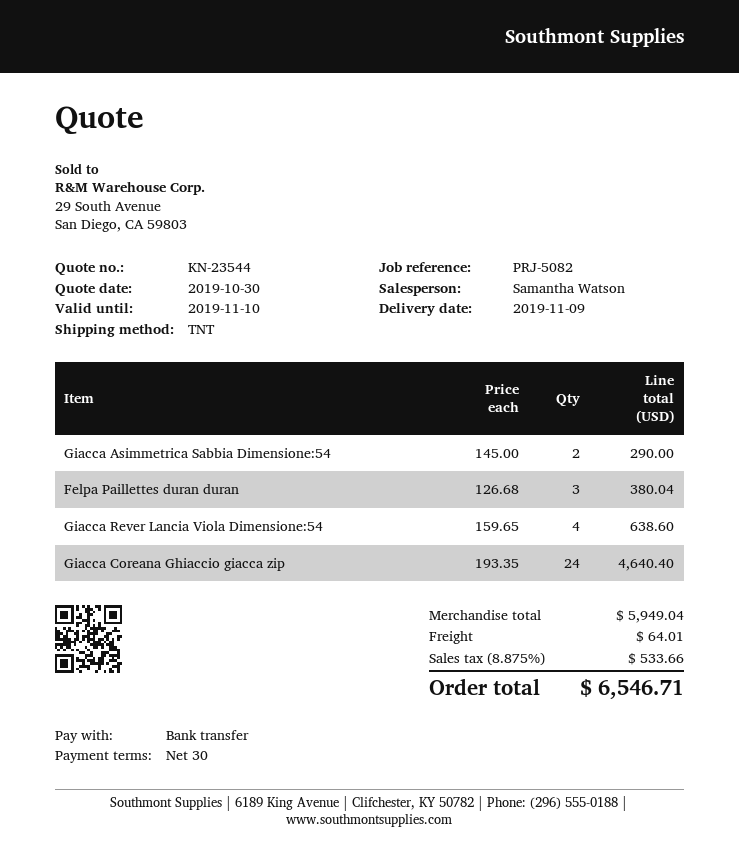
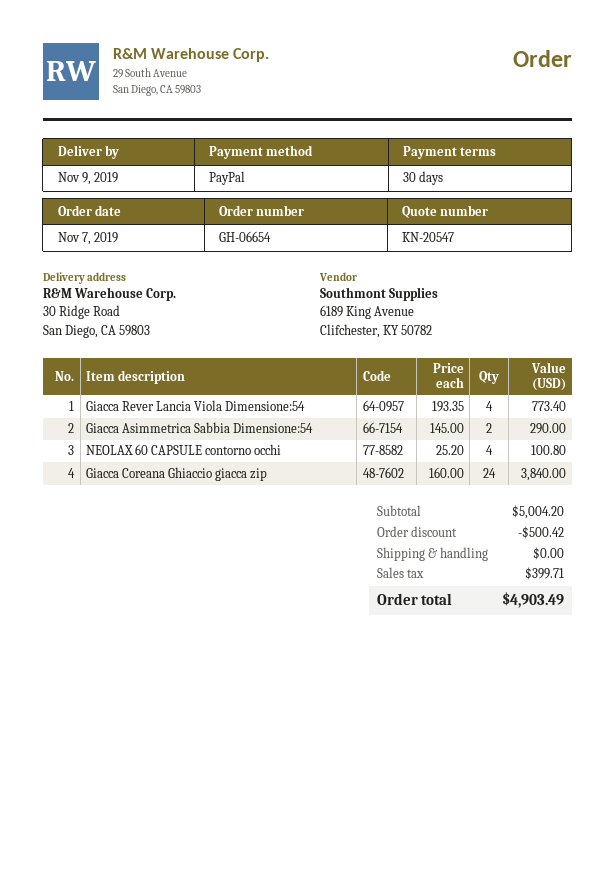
quote number: KN-23544 -> KN-20547
payment method: bank transfer -> PayPal
Felpa Paillettes duran duran: 3 x 126.68 = 380.04 -> none
Giacca Rever Lancia Viola Dimensione:54: 4 x 159.65 = 638.60 -> 4 x 193.35 = 773.40
Giacca Coreana Ghiaccio giacca zip: 24 x 193.35 = 4640.40 -> 24 x 160.00 = 3840.00
NEOLAX 60 CAPSULE contorno occhi: none -> 4 x 25.20 = 100.80
subtotal: 5949.04 -> 5004.20
discount: none -> 500.42
shipping: 64.01 -> 0.00
tax: 533.66 -> 399.71
total: 6546.71 -> 4903.49

